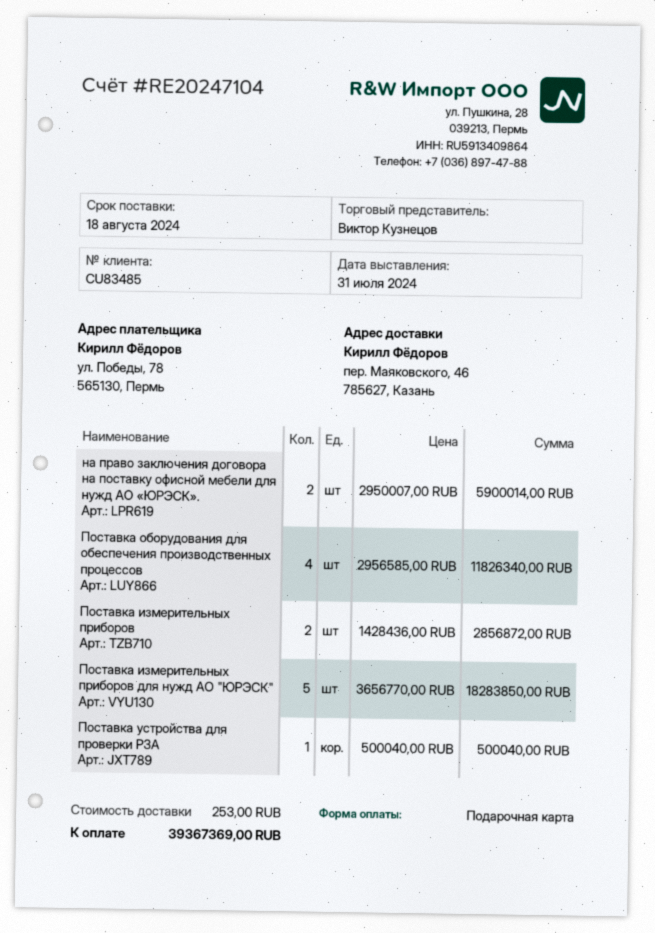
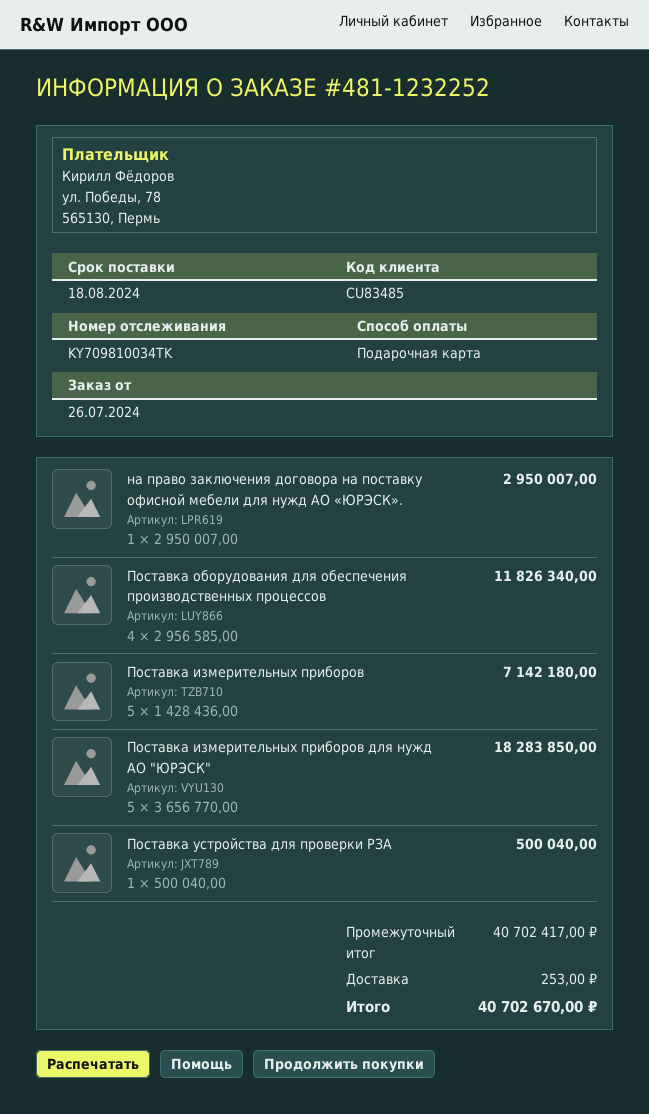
на право заключения договора на поставку офисной мебели для нужд АО «ЮРЭСК».: 2 x 2950007.00 = 5900014.00 -> 1 x 2950007.00 = 2950007.00
Поставка измерительных приборов: 2 x 1428436.00 = 2856872.00 -> 5 x 1428436.00 = 7142180.00
total: 39367369.00 -> 40702670.00

